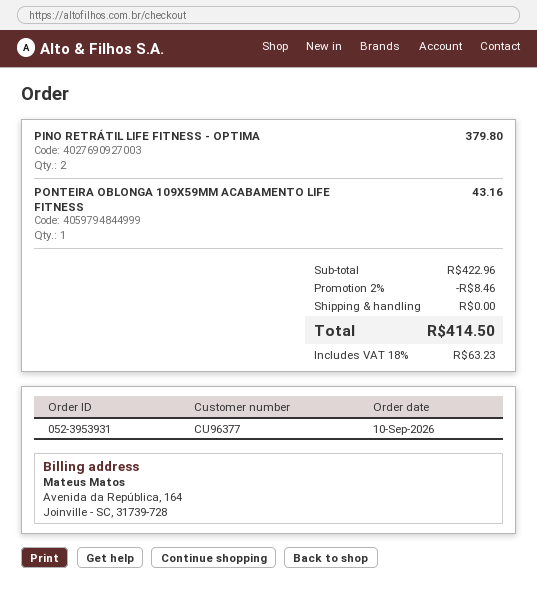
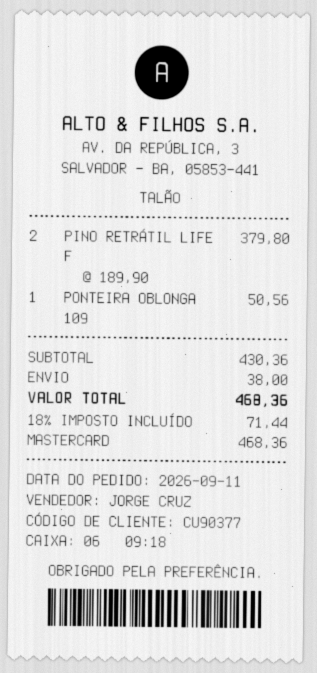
order date: 2026-09-10 -> 2026-09-11
customer number: CU96377 -> CU90377
PONTEIRA OBLONGA 109X59MM ACABAMENTO LIFE FITNESS: 1 for 43.16 -> 1 for 50.56
subtotal: 422.96 -> 430.36
discount: 2% = 8.46 -> none
shipping: 0.00 -> 38.00
tax: 18% = 63.23 -> 18% = 71.44
total: 414.50 -> 468.36

